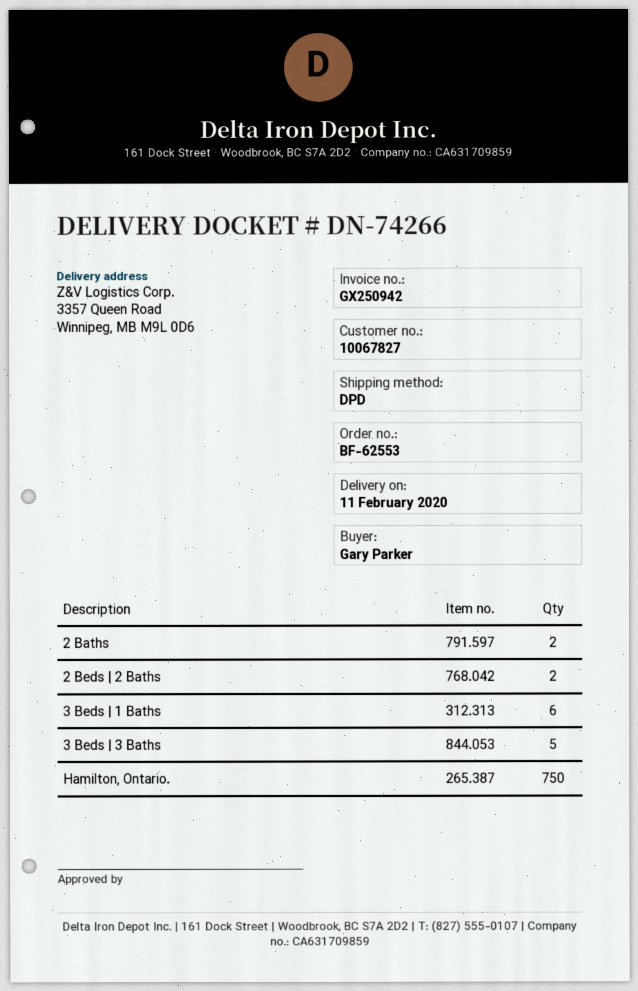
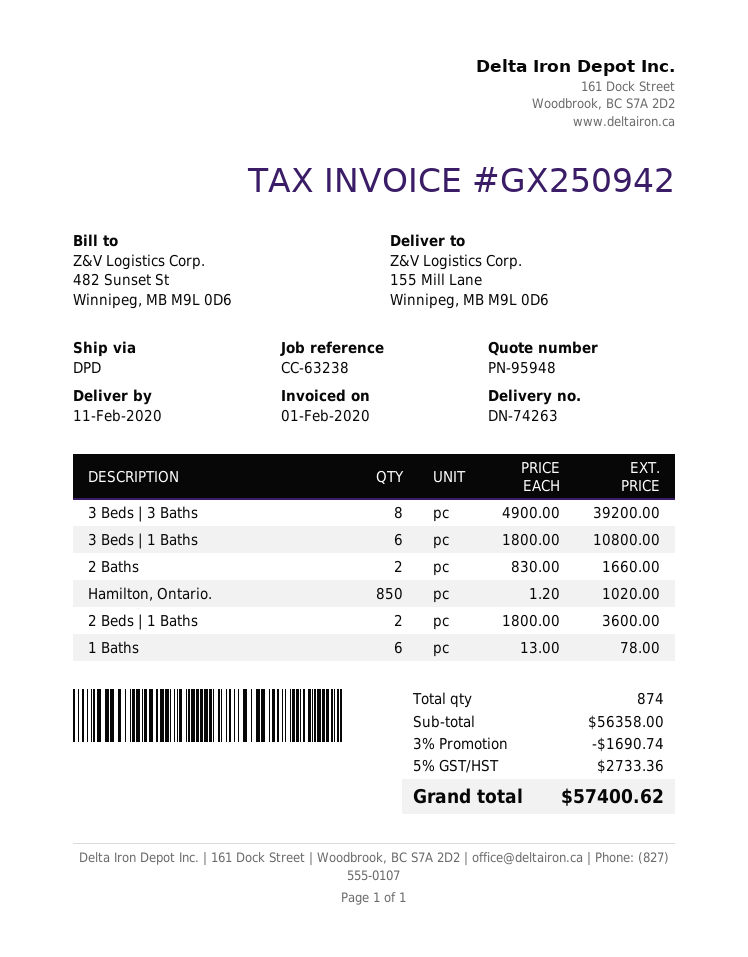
delivery note number: DN-74266 -> DN-74263
ship to: 3357 Queen Road, Winnipeg, MB M9L 0D6 -> 155 Mill Lane, Winnipeg, MB M9L 0D6
2 Beds | 2 Baths: 2 -> none
3 Beds | 3 Baths: 5 -> 8
Hamilton, Ontario.: 750 -> 850
2 Beds | 1 Baths: none -> 2
1 Baths: none -> 6

